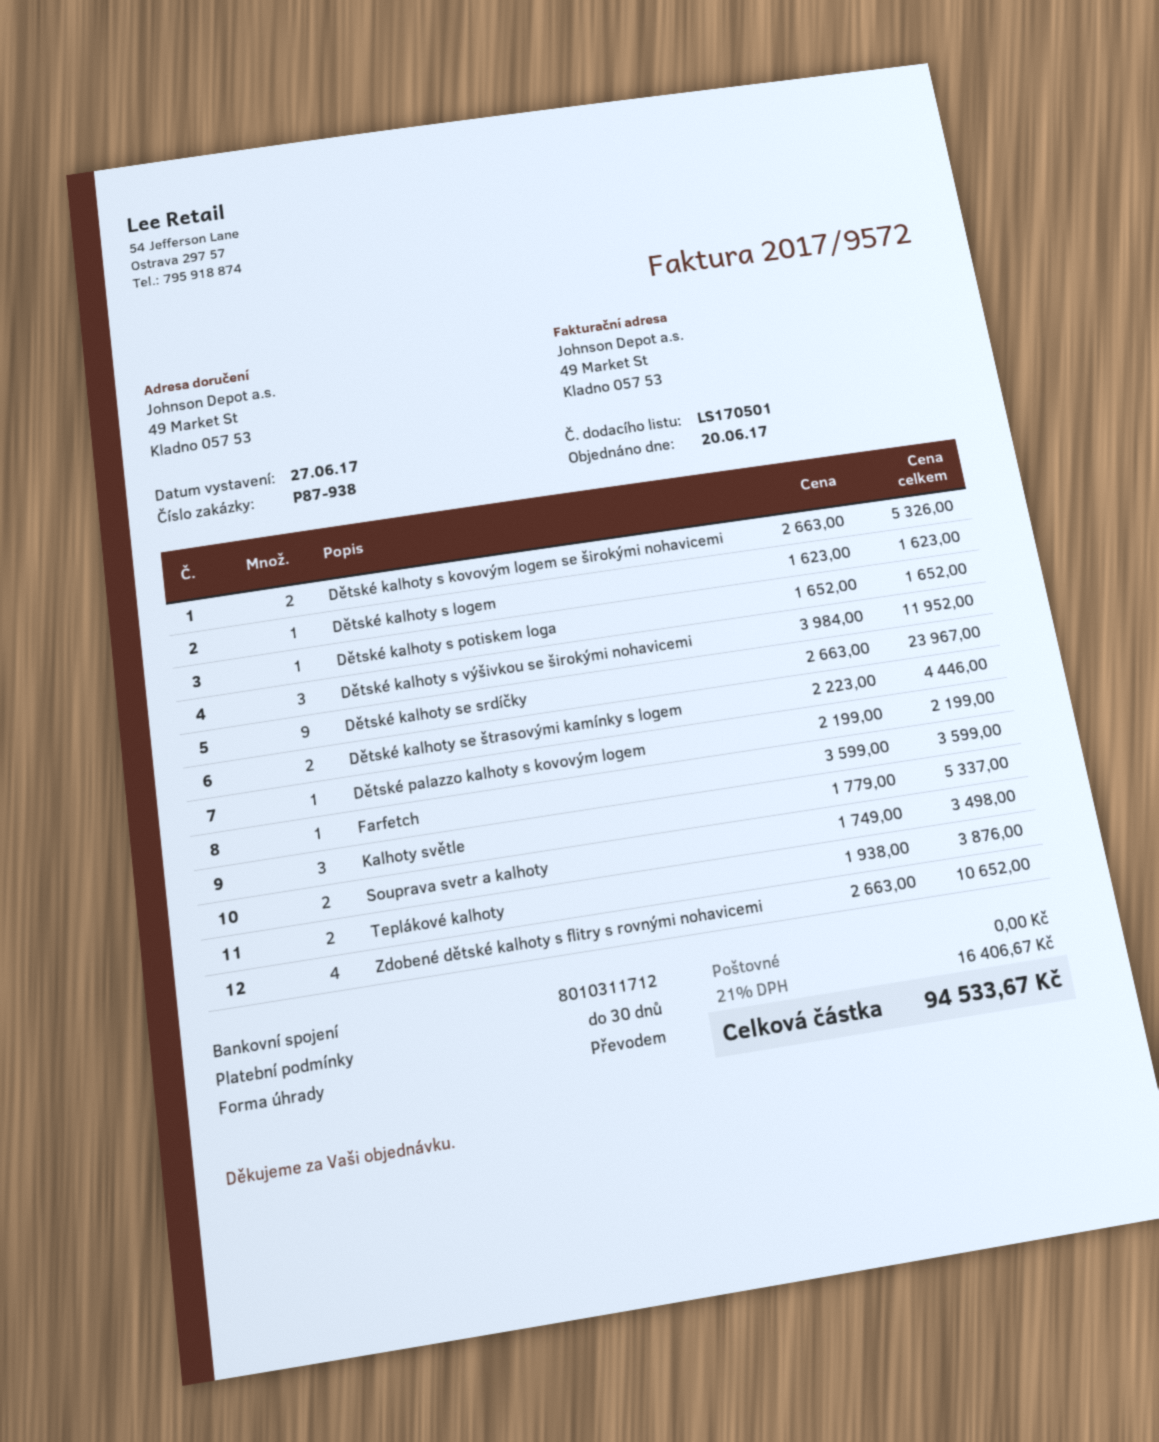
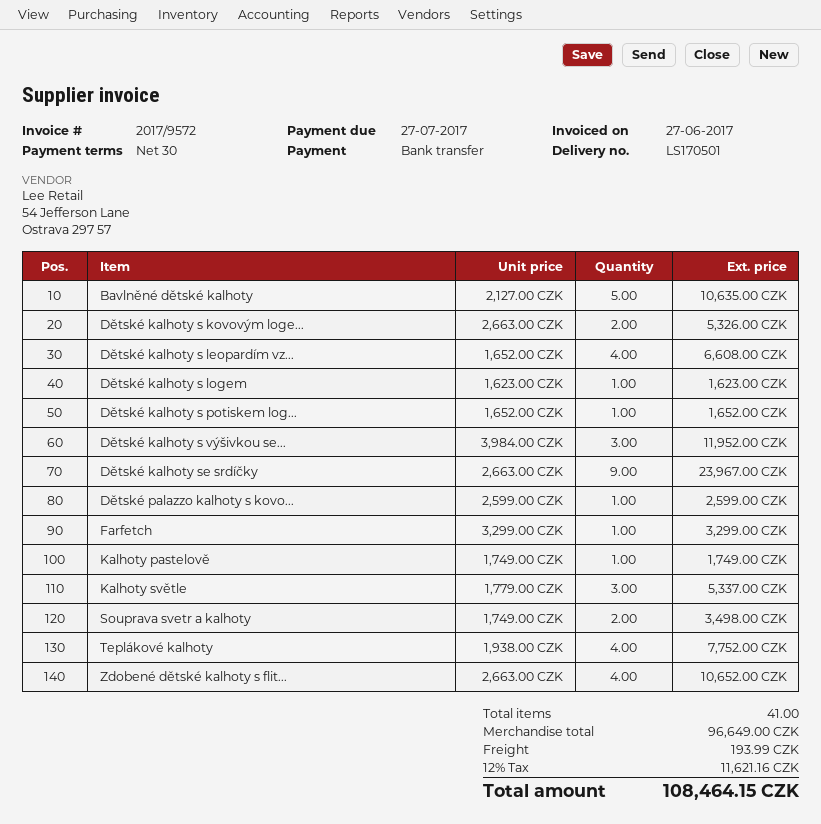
Dětské kalhoty se štrasovými kamínky s logem: 2 x 2223.00 = 4446.00 -> none
Dětské palazzo kalhoty s kovovým logem: 1 x 2199.00 = 2199.00 -> 1 x 2599.00 = 2599.00
Farfetch: 1 x 3599.00 = 3599.00 -> 1 x 3299.00 = 3299.00
Teplákové kalhoty: 2 x 1938.00 = 3876.00 -> 4 x 1938.00 = 7752.00
Bavlněné dětské kalhoty: none -> 5 x 2127.00 = 10635.00
Dětské kalhoty s leopardím vz...: none -> 4 x 1652.00 = 6608.00
Kalhoty pastelově: none -> 1 x 1749.00 = 1749.00
shipping: 0.00 -> 193.99
tax: 21% = 16406.67 -> 12% = 11621.16
total: 94533.67 -> 108464.15

